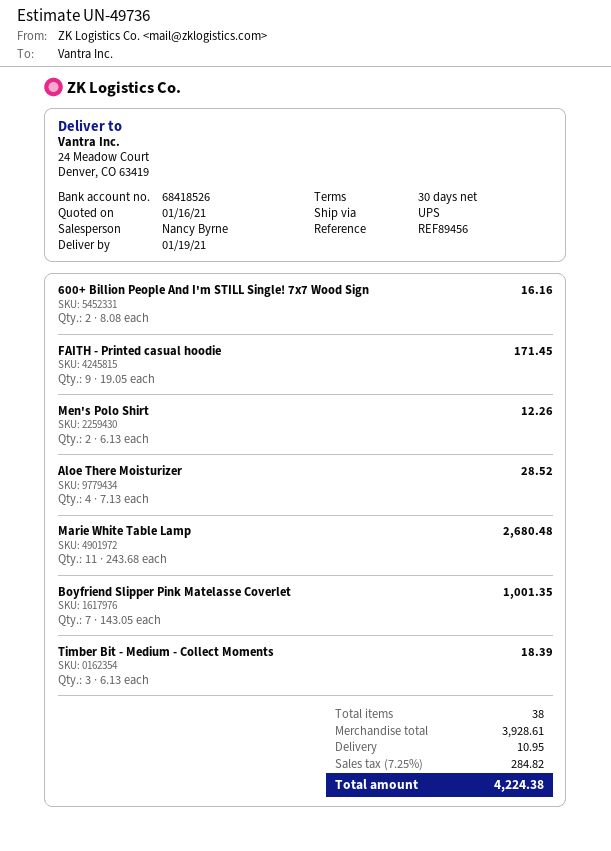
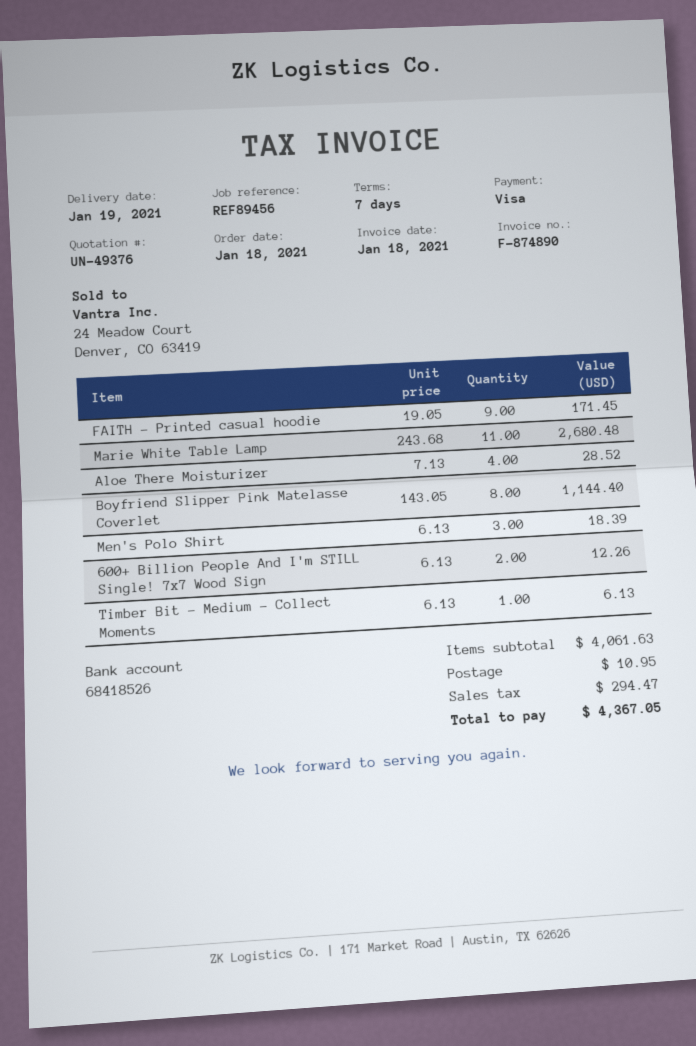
quote number: UN-49736 -> UN-49376
payment terms: 30 days -> 7 days
600+ Billion People And I'm STILL Single! 7x7 Wood Sign: 2 x 8.08 = 16.16 -> 2 x 6.13 = 12.26
Men's Polo Shirt: 2 x 6.13 = 12.26 -> 3 x 6.13 = 18.39
Boyfriend Slipper Pink Matelasse Coverlet: 7 x 143.05 = 1001.35 -> 8 x 143.05 = 1144.40
Timber Bit - Medium - Collect Moments: 3 x 6.13 = 18.39 -> 1 x 6.13 = 6.13
subtotal: 3928.61 -> 4061.63
tax: 284.82 -> 294.47
total: 4224.38 -> 4367.05

